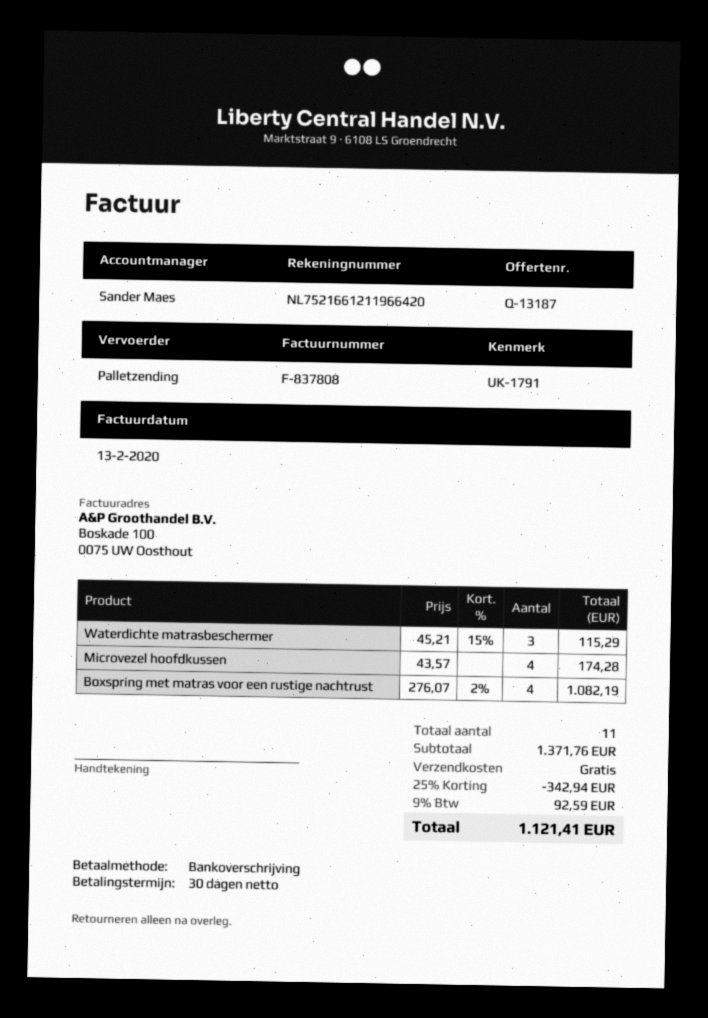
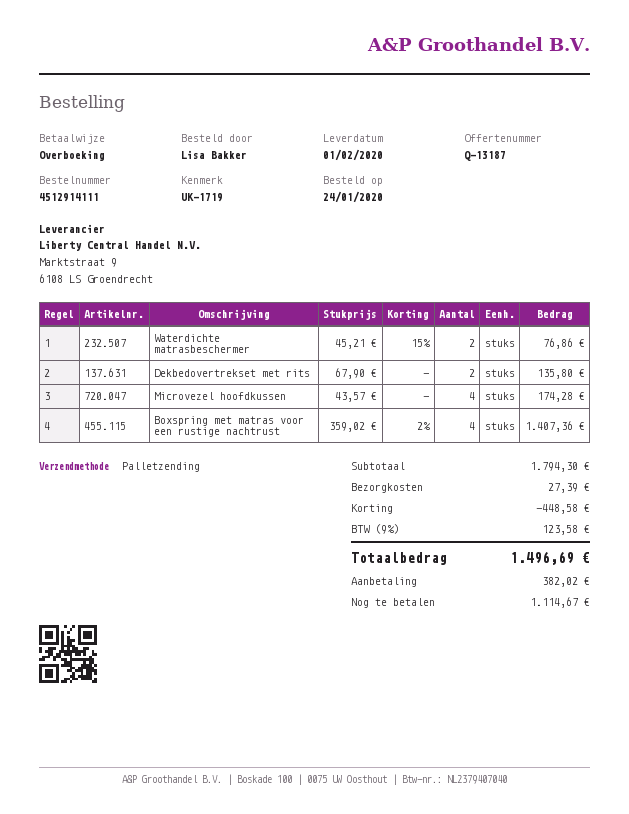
reference: UK-1791 -> UK-1719
Waterdichte matrasbeschermer: 3 x 45.21 - 15% = 115.29 -> 2 x 45.21 - 15% = 76.86
Boxspring met matras voor een rustige nachtrust: 4 x 276.07 - 2% = 1082.19 -> 4 x 359.02 - 2% = 1407.36
Dekbedovertrekset met rits: none -> 2 x 67.90 = 135.80
subtotal: 1371.76 -> 1794.30
discount: 342.94 -> 448.58
shipping: 0.00 -> 27.39
tax: 9% = 92.59 -> 9% = 123.58
total: 1121.41 -> 1496.69

